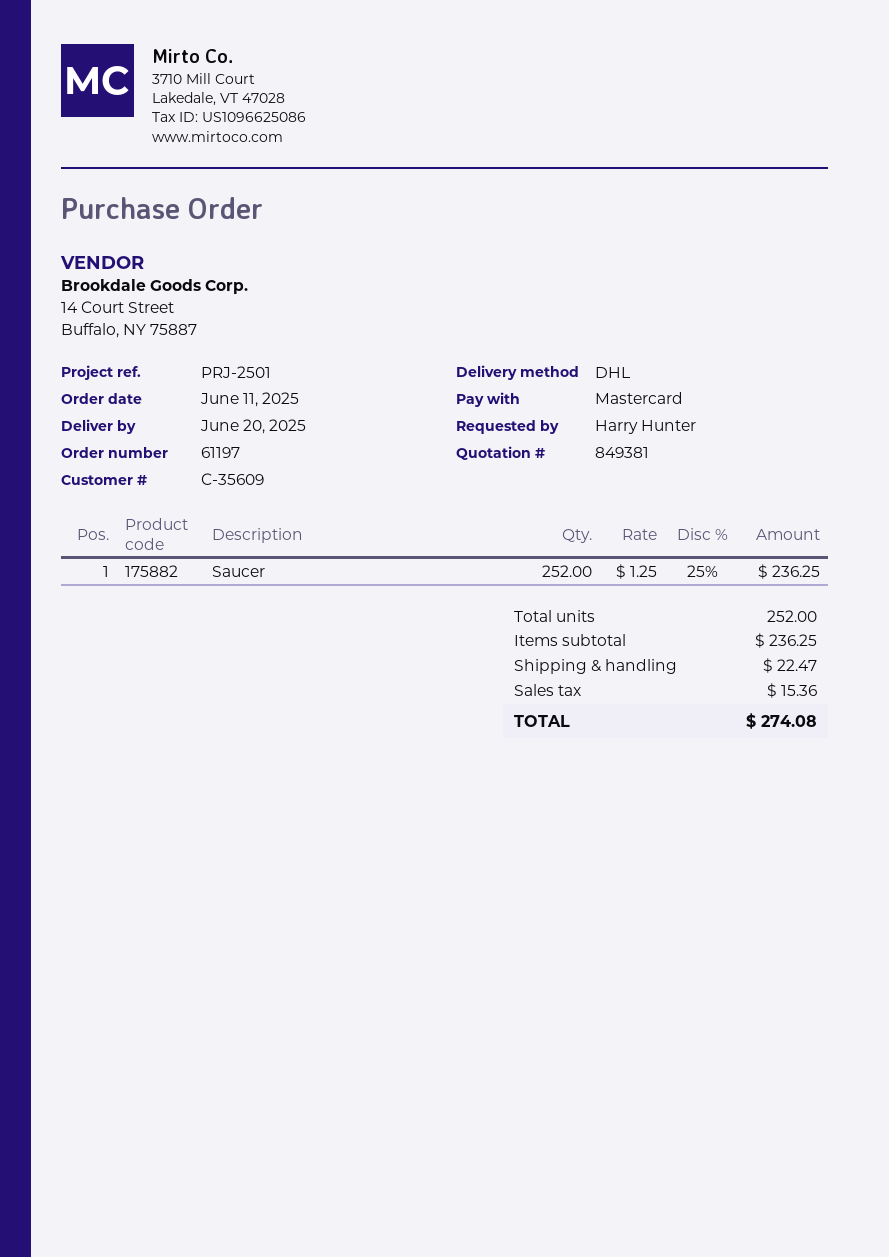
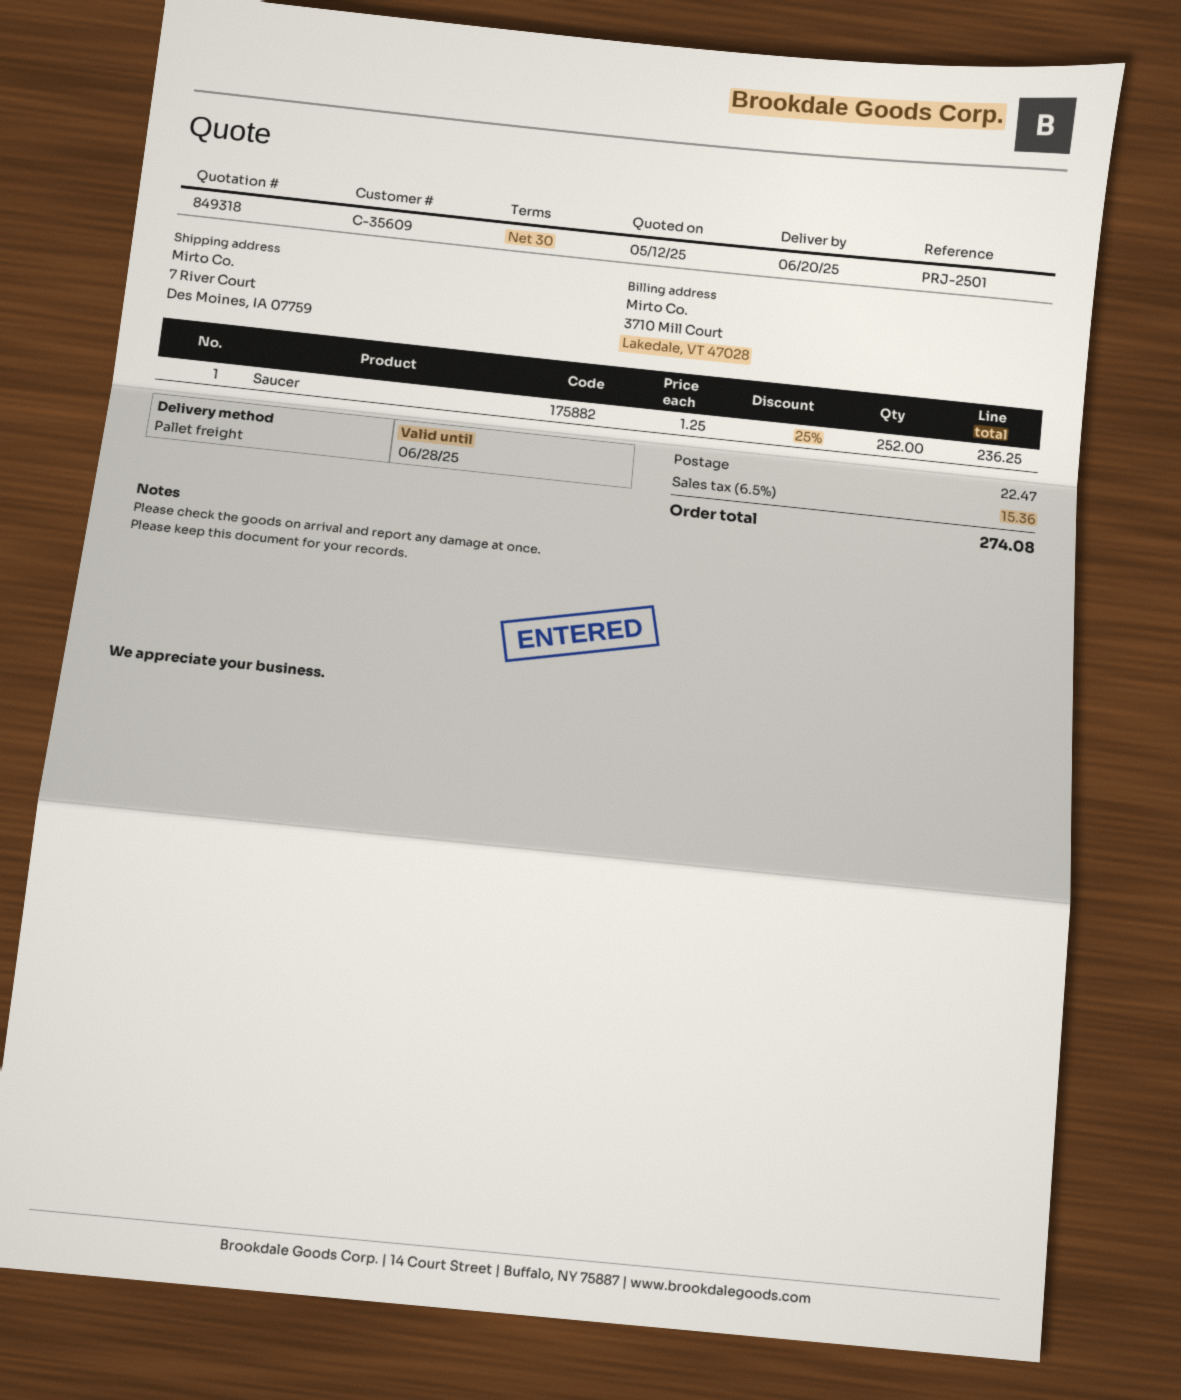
quote number: 849381 -> 849318
shipping method: DHL -> pallet freight

